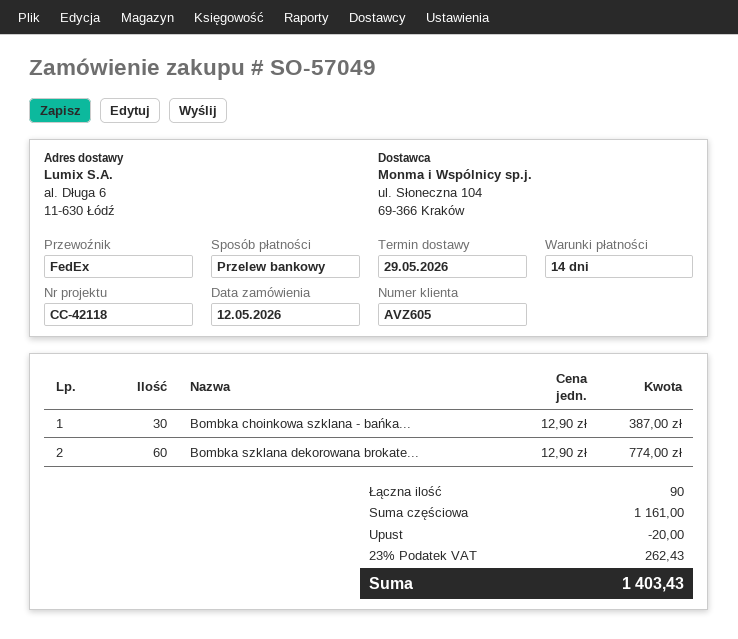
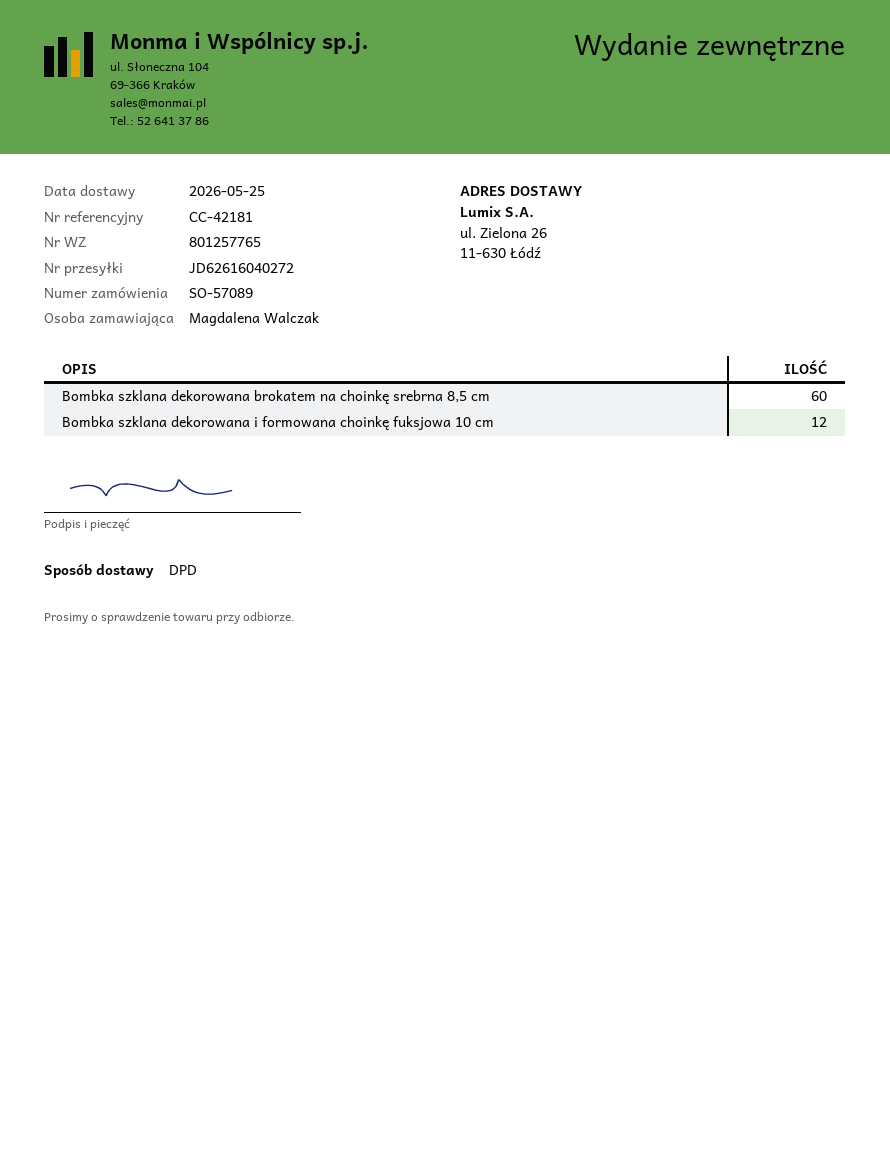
order number: SO-57049 -> SO-57089
delivery date: 2026-05-29 -> 2026-05-25
reference: CC-42118 -> CC-42181
shipping method: FedEx -> DPD
ship to: al. Długa 6, 11-630 Łódź -> ul. Zielona 26, 11-630 Łódź
Bombka choinkowa szklana - bańka...: 30 -> none
Bombka szklana dekorowana i formowana choinkę fuksjowa 10 cm: none -> 12

